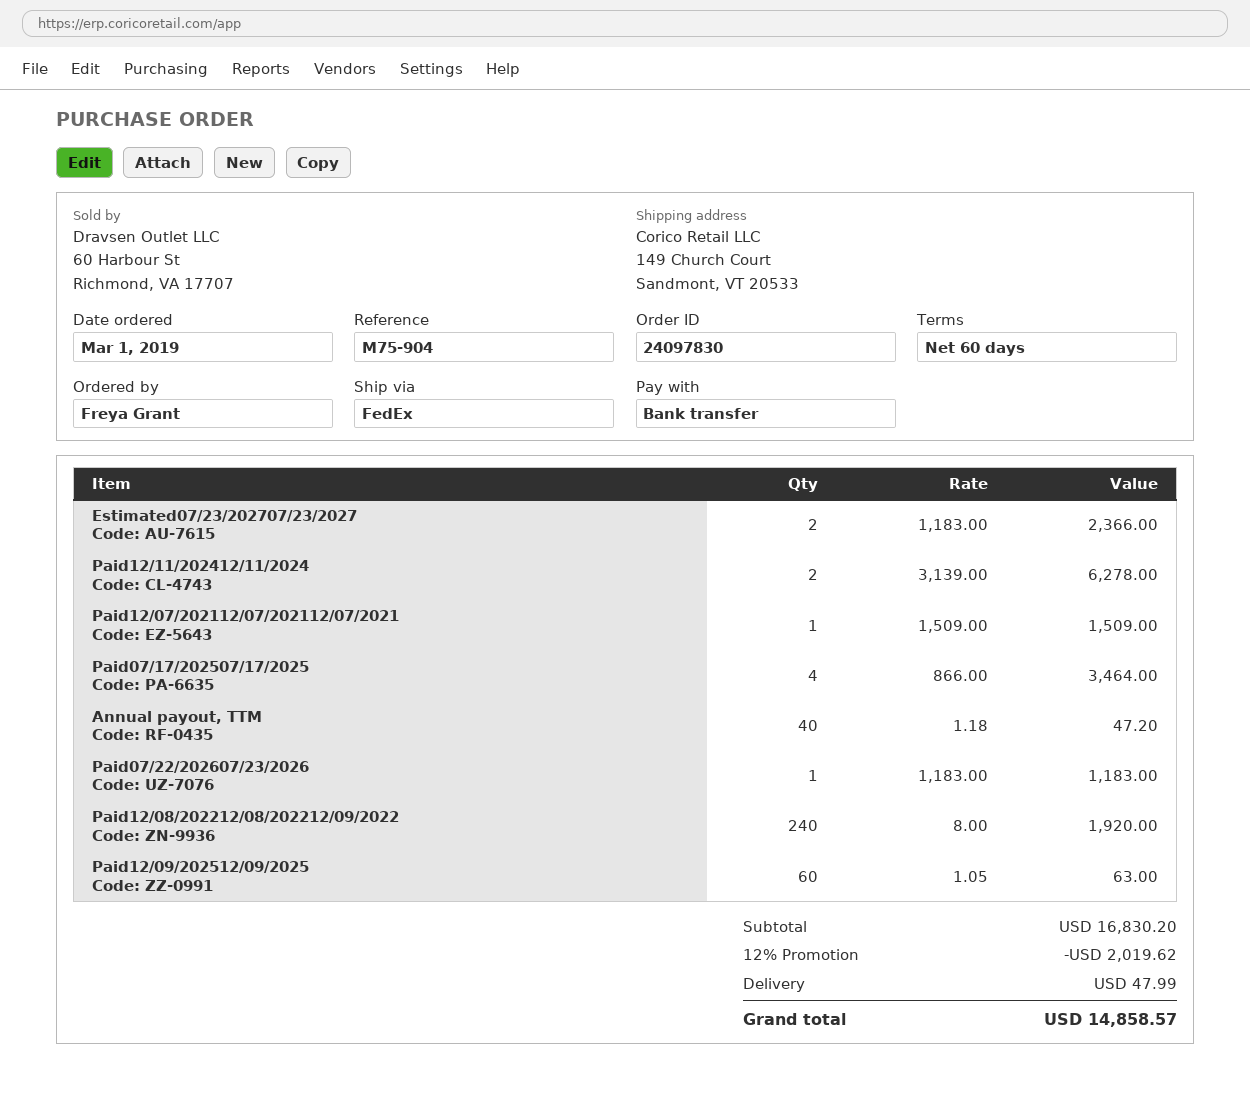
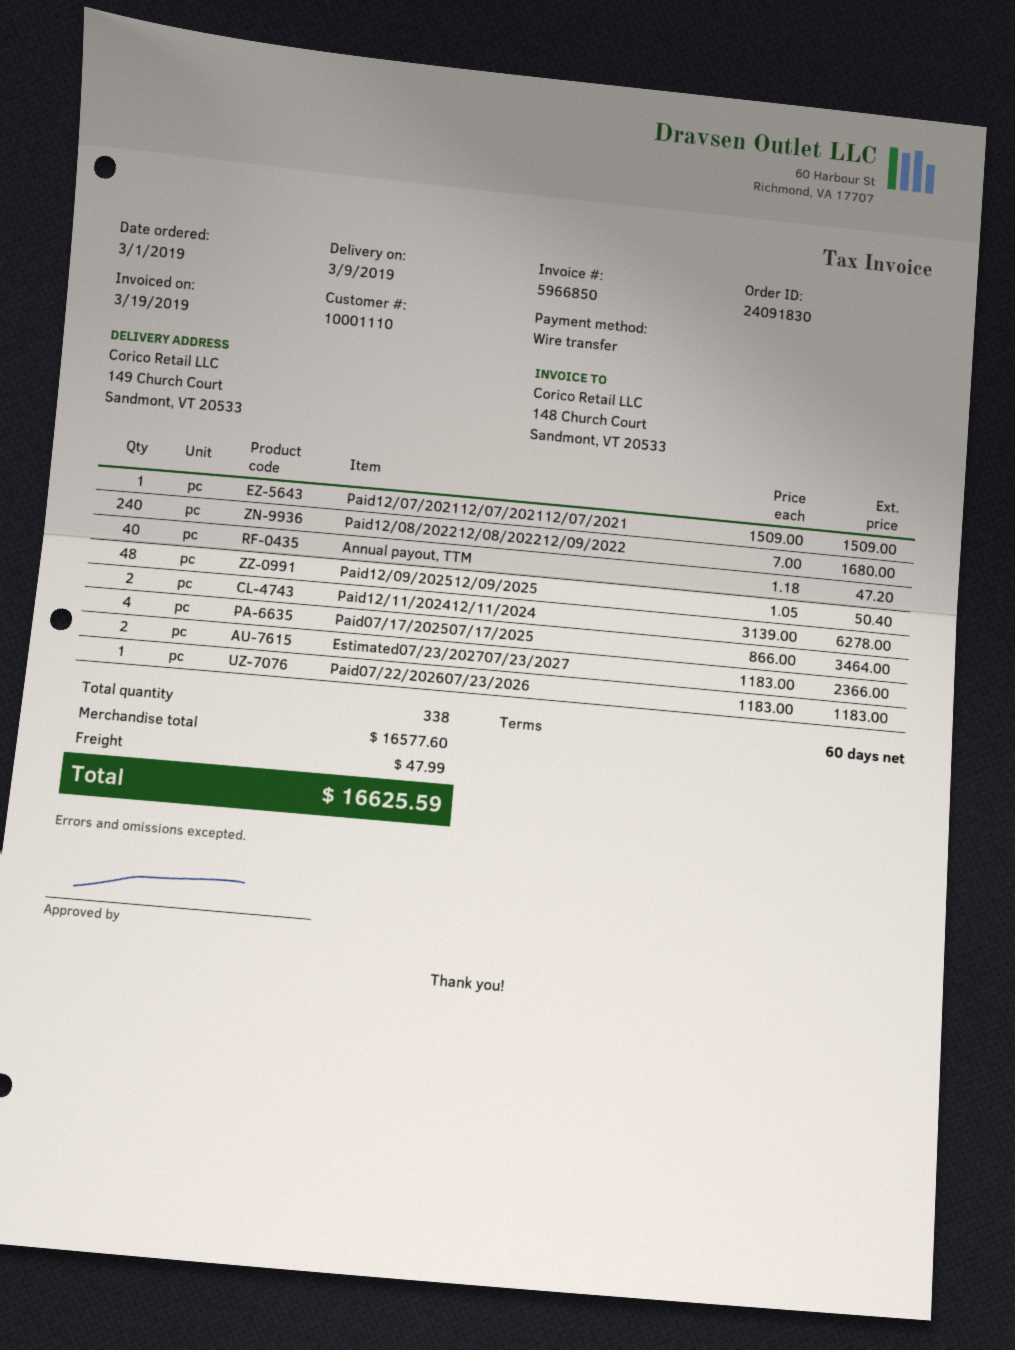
order number: 24097830 -> 24091830
Paid12/08/202212/08/202212/09/2022: 240 x 8.00 = 1920.00 -> 240 x 7.00 = 1680.00
Paid12/09/202512/09/2025: 60 x 1.05 = 63.00 -> 48 x 1.05 = 50.40
subtotal: 16830.20 -> 16577.60
discount: 12% = 2019.62 -> none
total: 14858.57 -> 16625.59

